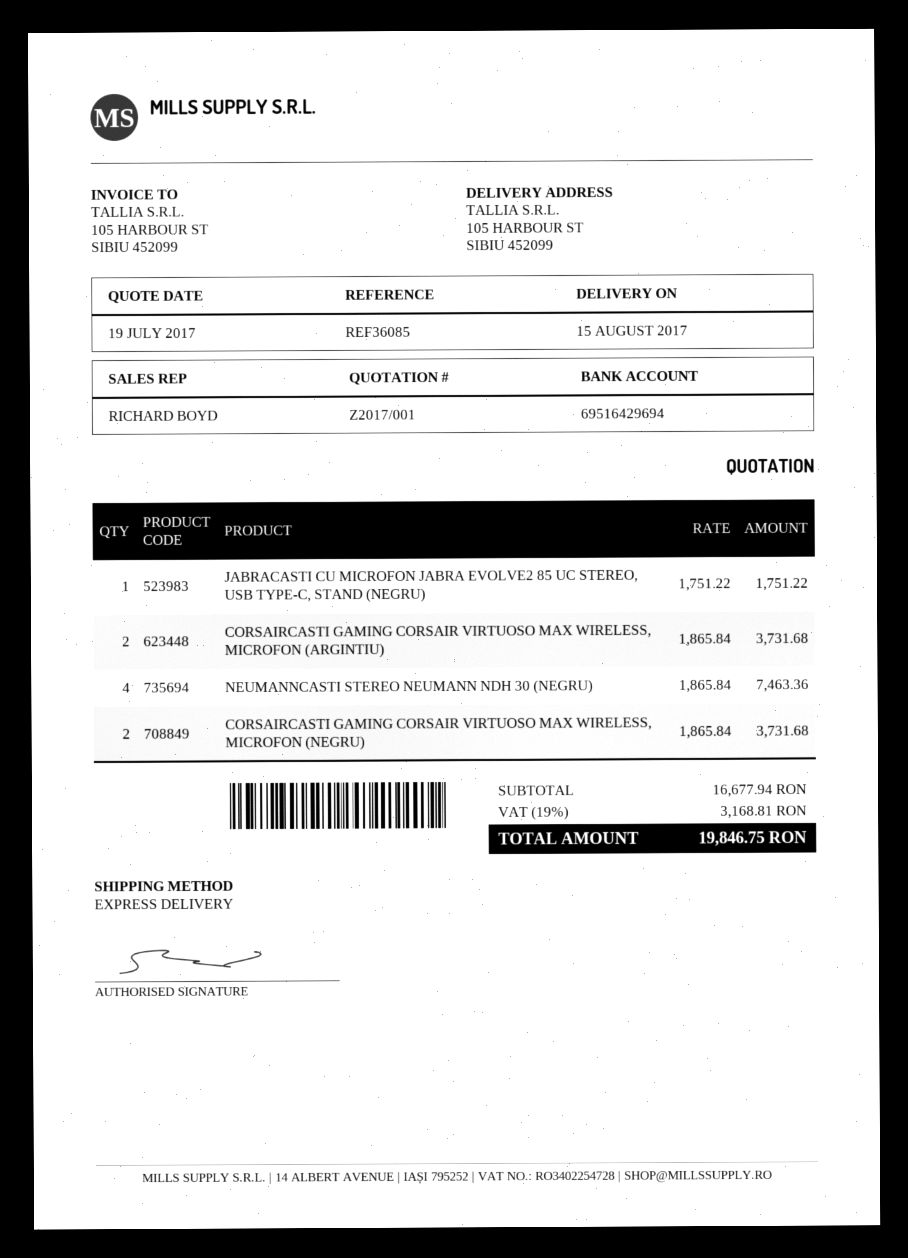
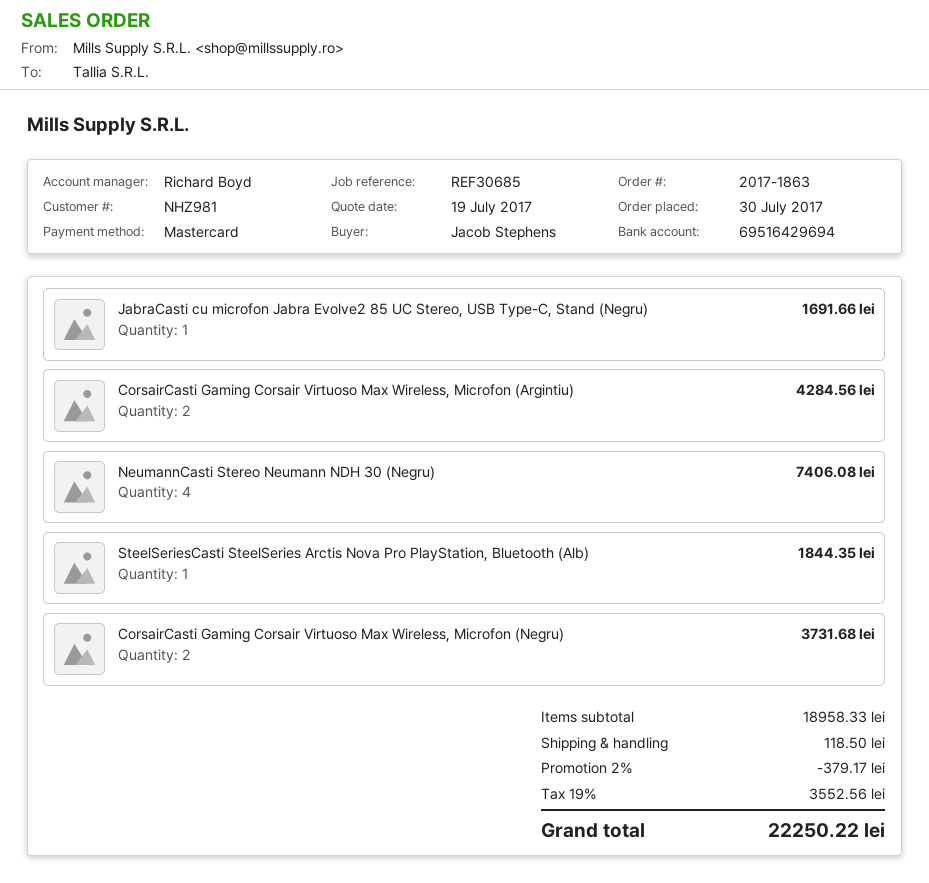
reference: REF36085 -> REF30685
JABRACASTI CU MICROFON JABRA EVOLVE2 85 UC STEREO, USB TYPE-C, STAND (NEGRU): 1 for 1751.22 -> 1 for 1691.66
CORSAIRCASTI GAMING CORSAIR VIRTUOSO MAX WIRELESS, MICROFON (ARGINTIU): 2 for 3731.68 -> 2 for 4284.56
NEUMANNCASTI STEREO NEUMANN NDH 30 (NEGRU): 4 for 7463.36 -> 4 for 7406.08
SteelSeriesCasti SteelSeries Arctis Nova Pro PlayStation, Bluetooth (Alb): none -> 1 for 1844.35
subtotal: 16677.94 -> 18958.33
discount: none -> 2% = 379.17
shipping: none -> 118.50
tax: 19% = 3168.81 -> 19% = 3552.56
total: 19846.75 -> 22250.22

